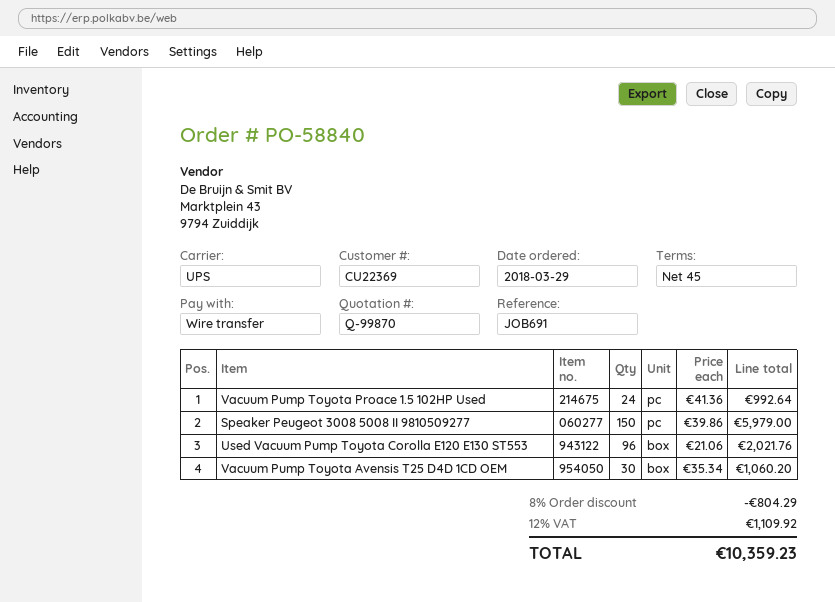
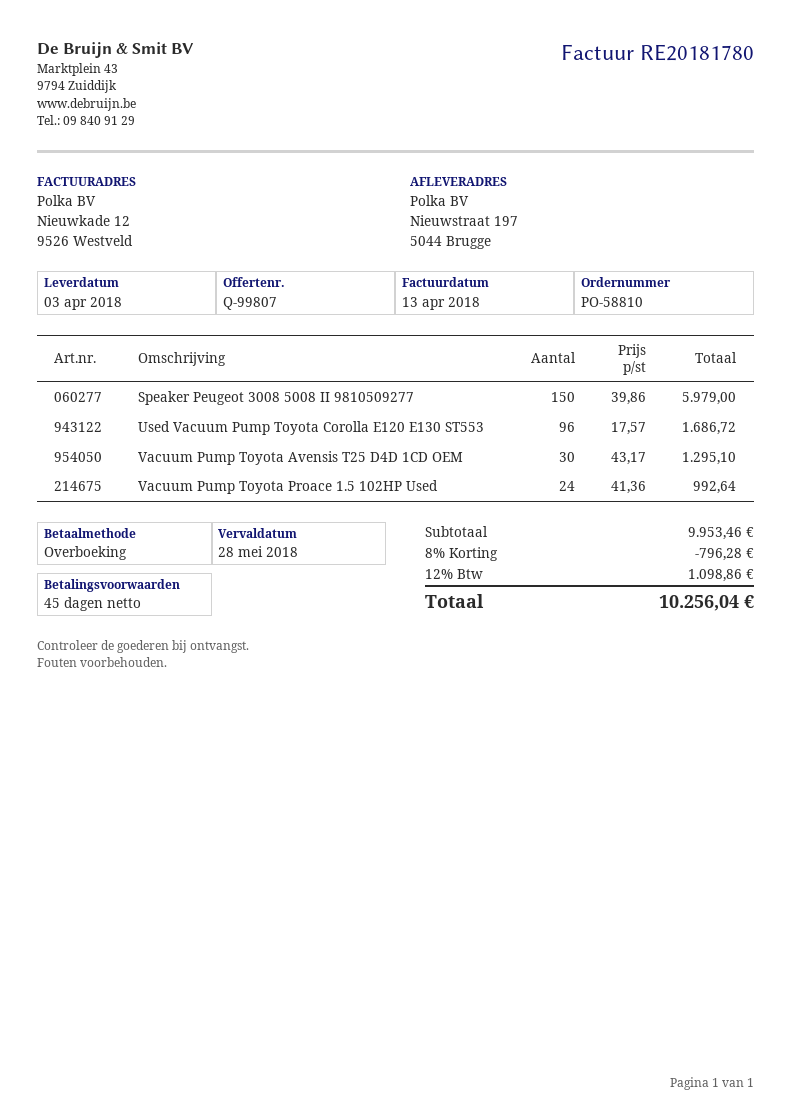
quote number: Q-99870 -> Q-99807
order number: PO-58840 -> PO-58810
Used Vacuum Pump Toyota Corolla E120 E130 ST553: 96 x 21.06 = 2021.76 -> 96 x 17.57 = 1686.72
Vacuum Pump Toyota Avensis T25 D4D 1CD OEM: 30 x 35.34 = 1060.20 -> 30 x 43.17 = 1295.10
discount: 8% = 804.29 -> 8% = 796.28
tax: 12% = 1109.92 -> 12% = 1098.86
total: 10359.23 -> 10256.04

